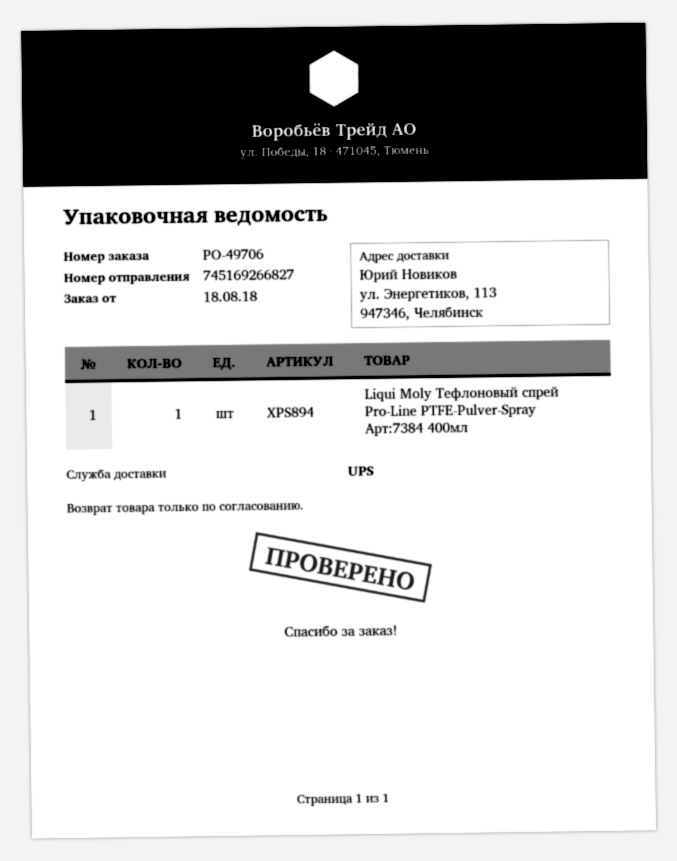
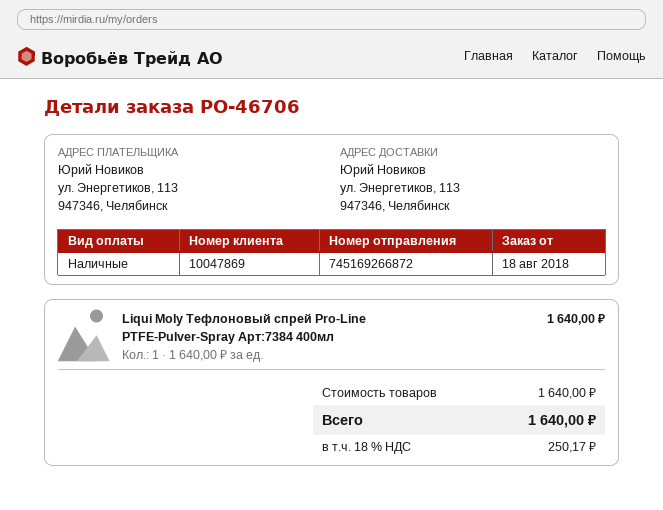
order number: PO-49706 -> PO-46706
tracking number: 745169266827 -> 745169266872

